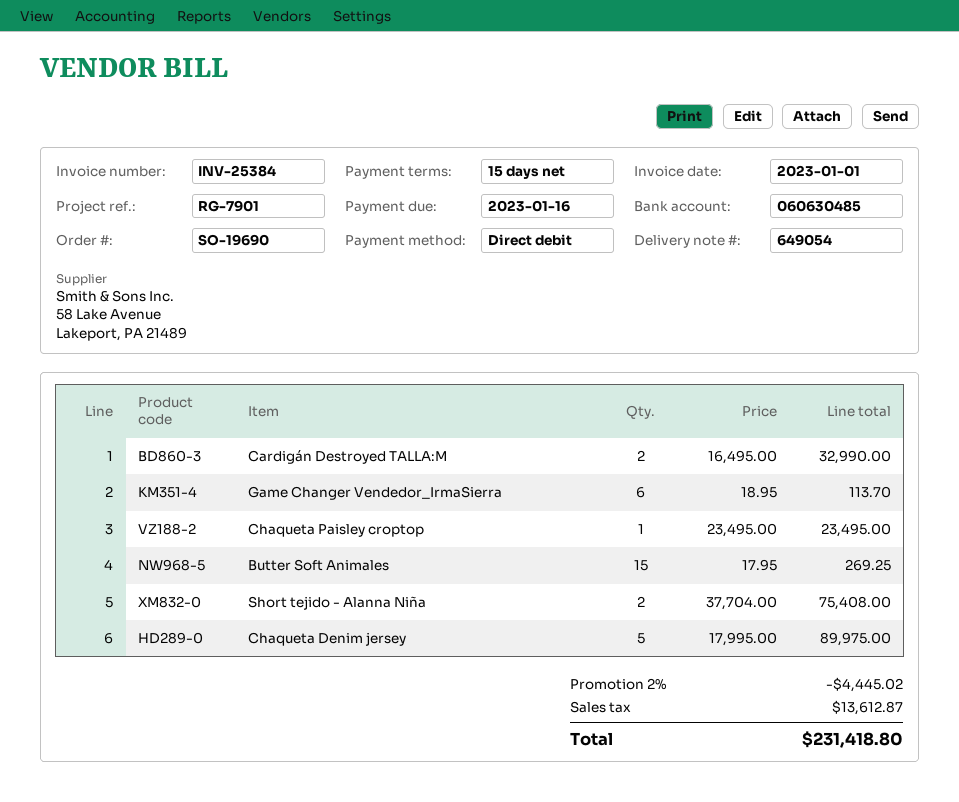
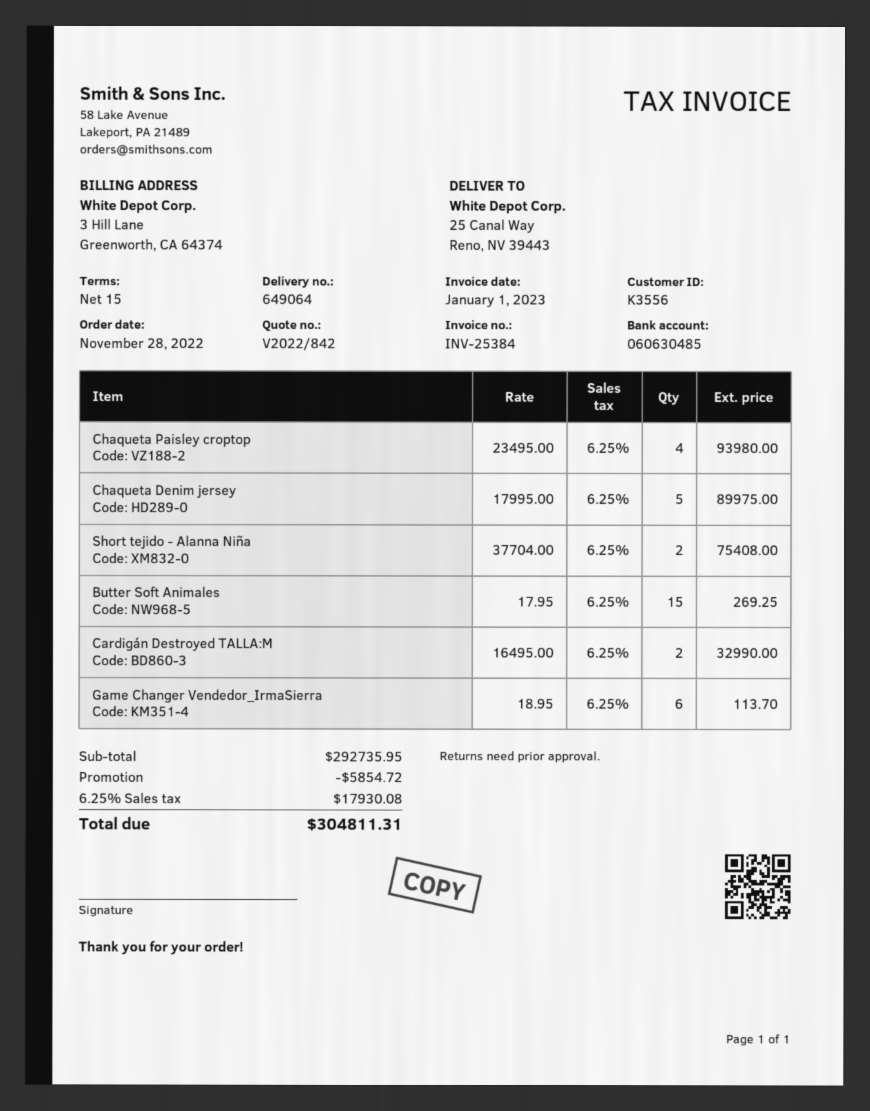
delivery note number: 649054 -> 649064
Chaqueta Paisley croptop: 1 x 23495.00 = 23495.00 -> 4 x 23495.00 = 93980.00
discount: 4445.02 -> 5854.72
tax: 13612.87 -> 17930.08
total: 231418.80 -> 304811.31

